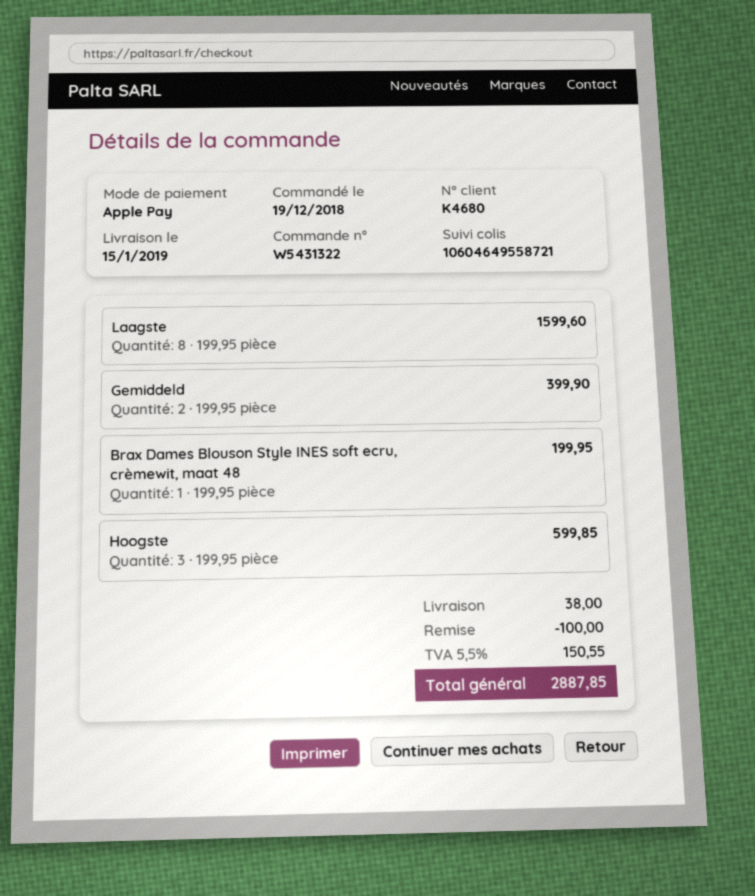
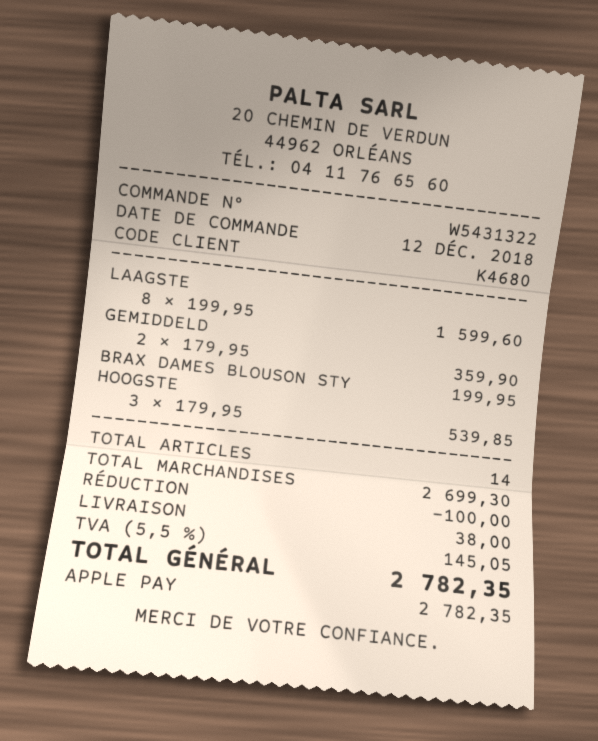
order date: 2018-12-19 -> 2018-12-12
Gemiddeld: 2 x 199.95 = 399.90 -> 2 x 179.95 = 359.90
Hoogste: 3 x 199.95 = 599.85 -> 3 x 179.95 = 539.85
tax: 5.5% = 150.55 -> 5.5% = 145.05
total: 2887.85 -> 2782.35

